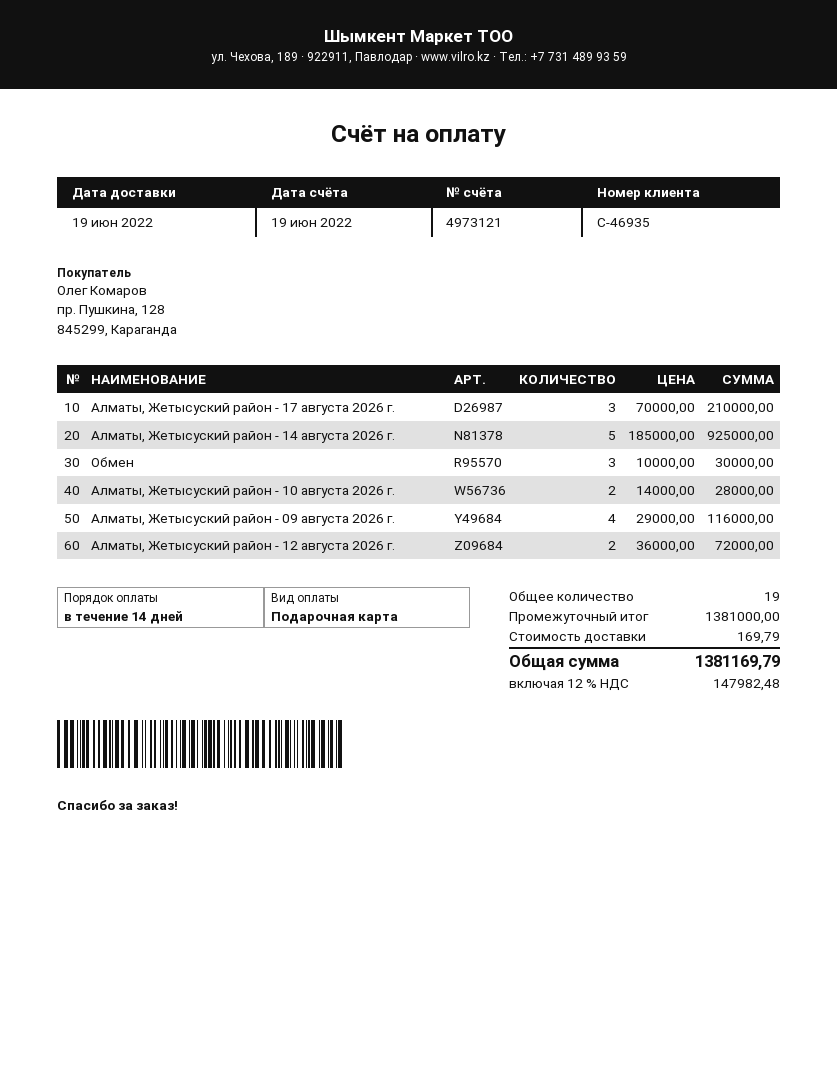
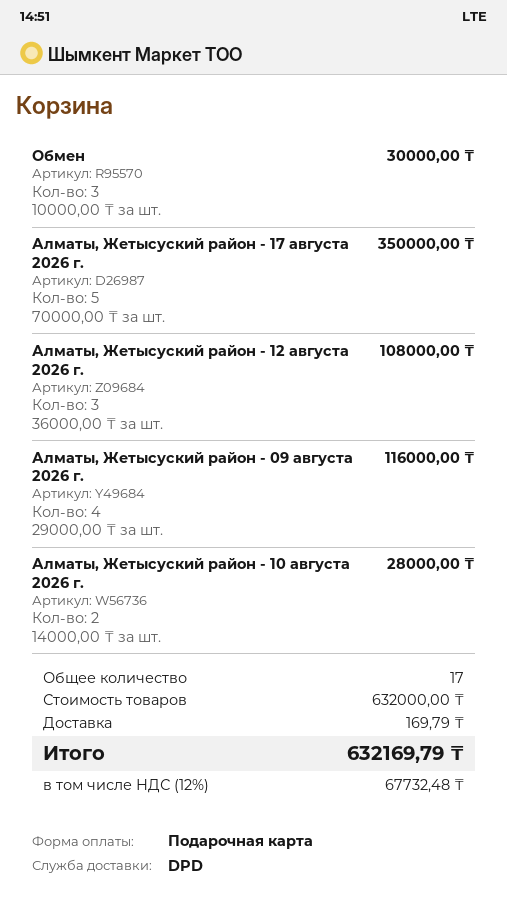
Алматы, Жетысуский район - 17 августа 2026 г.: 3 x 70000.00 = 210000.00 -> 5 x 70000.00 = 350000.00
Алматы, Жетысуский район - 14 августа 2026 г.: 5 x 185000.00 = 925000.00 -> none
Алматы, Жетысуский район - 12 августа 2026 г.: 2 x 36000.00 = 72000.00 -> 3 x 36000.00 = 108000.00
total quantity: 19 -> 17
subtotal: 1381000.00 -> 632000.00
tax: 12% = 147982.48 -> 12% = 67732.48
total: 1381169.79 -> 632169.79

